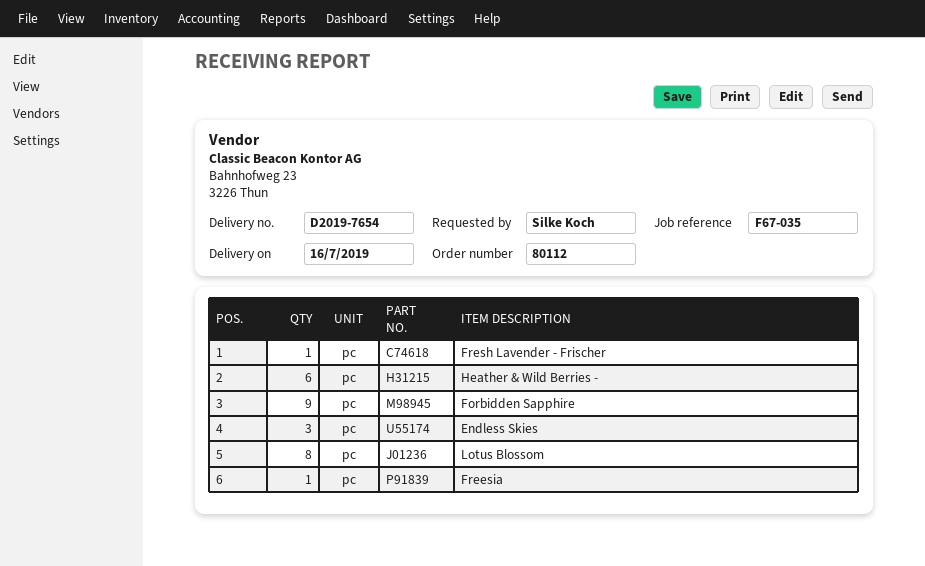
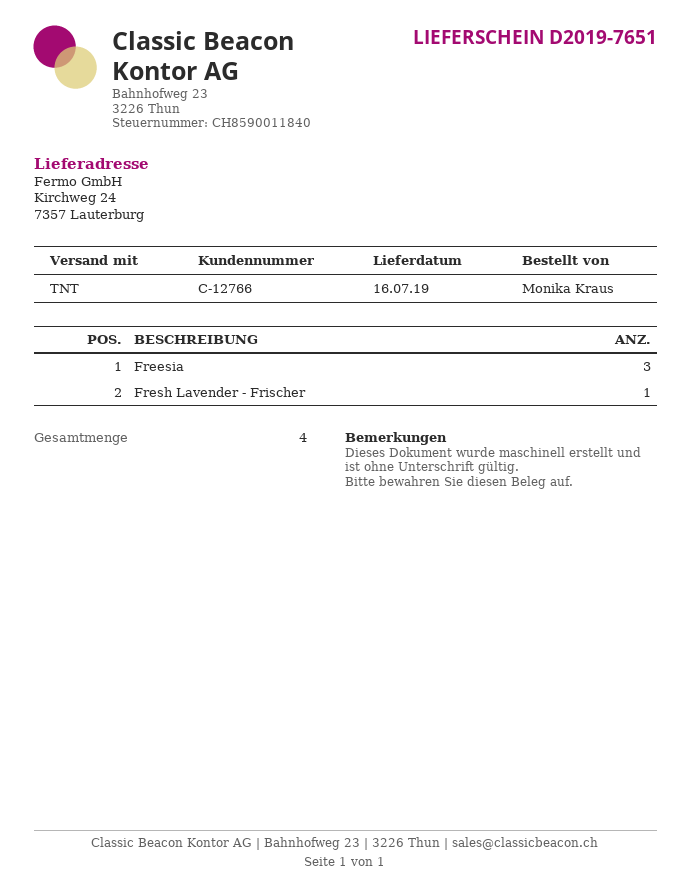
delivery note number: D2019-7654 -> D2019-7651
ordered by: Silke Koch -> Monika Kraus
Heather & Wild Berries -: 6 -> none
Forbidden Sapphire: 9 -> none
Endless Skies: 3 -> none
Lotus Blossom: 8 -> none
Freesia: 1 -> 3

